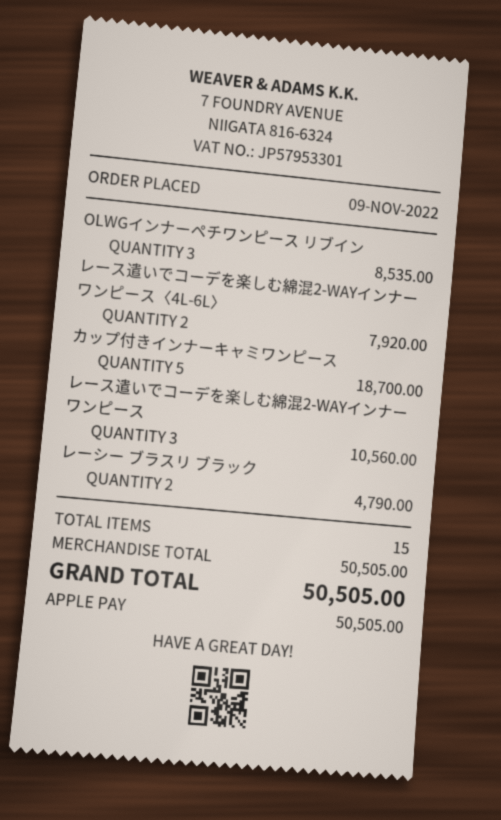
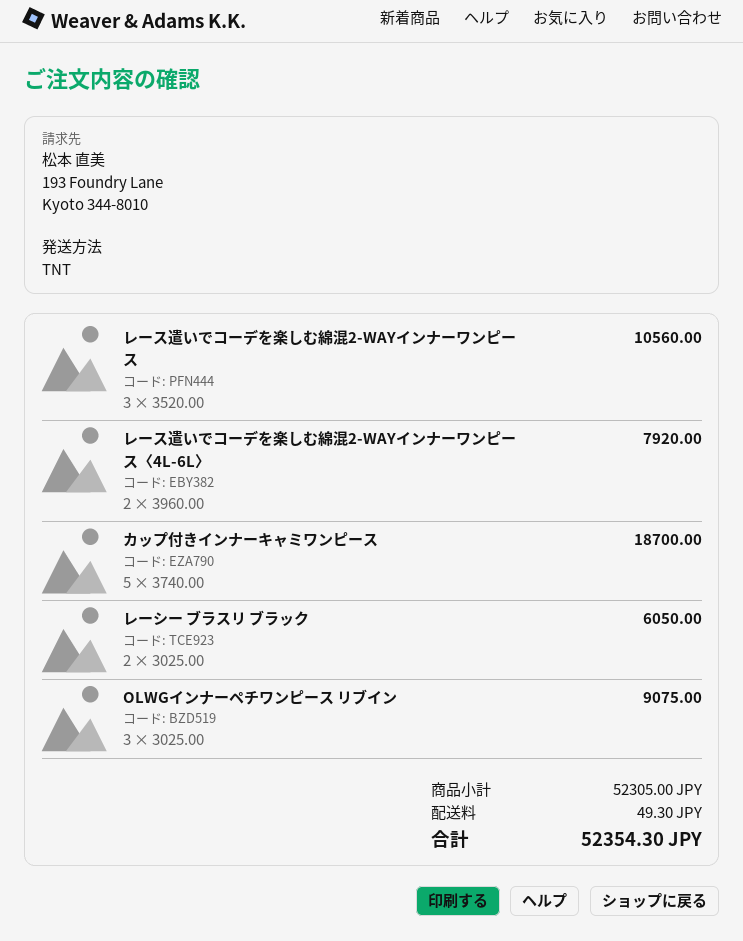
OLWGインナーペチワンピース リブイン: 3 for 8535.00 -> 3 for 9075.00
レーシー ブラスリ ブラック: 2 for 4790.00 -> 2 for 6050.00
subtotal: 50505.00 -> 52305.00
shipping: none -> 49.30
total: 50505.00 -> 52354.30

